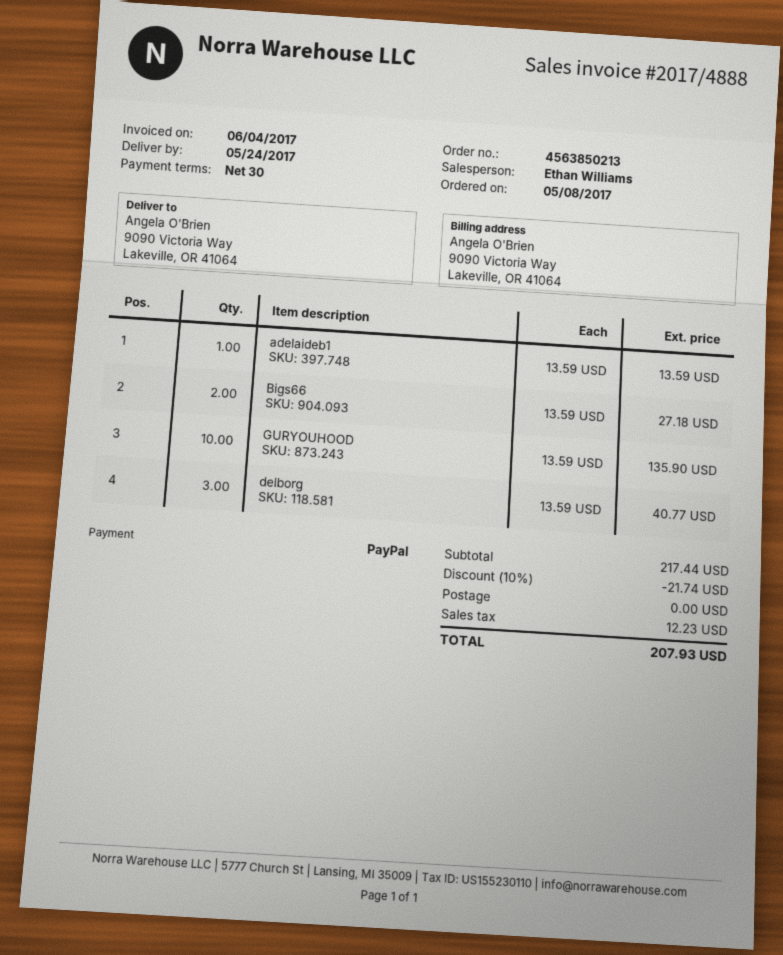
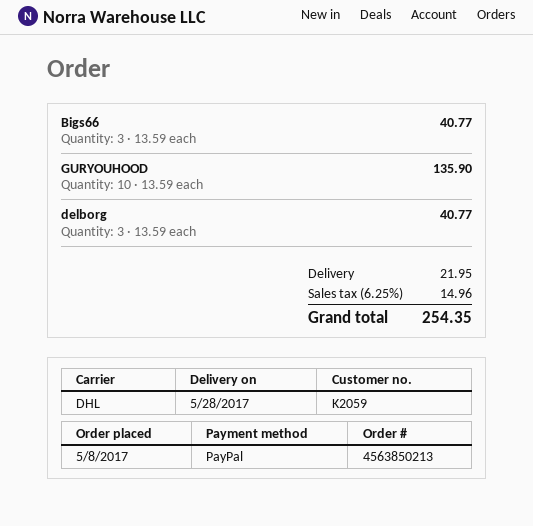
delivery date: 2017-05-24 -> 2017-05-28
adelaideb1: 1 x 13.59 = 13.59 -> none
Bigs66: 2 x 13.59 = 27.18 -> 3 x 13.59 = 40.77
discount: 10% = 21.74 -> none
shipping: 0.00 -> 21.95
tax: 12.23 -> 14.96
total: 207.93 -> 254.35

